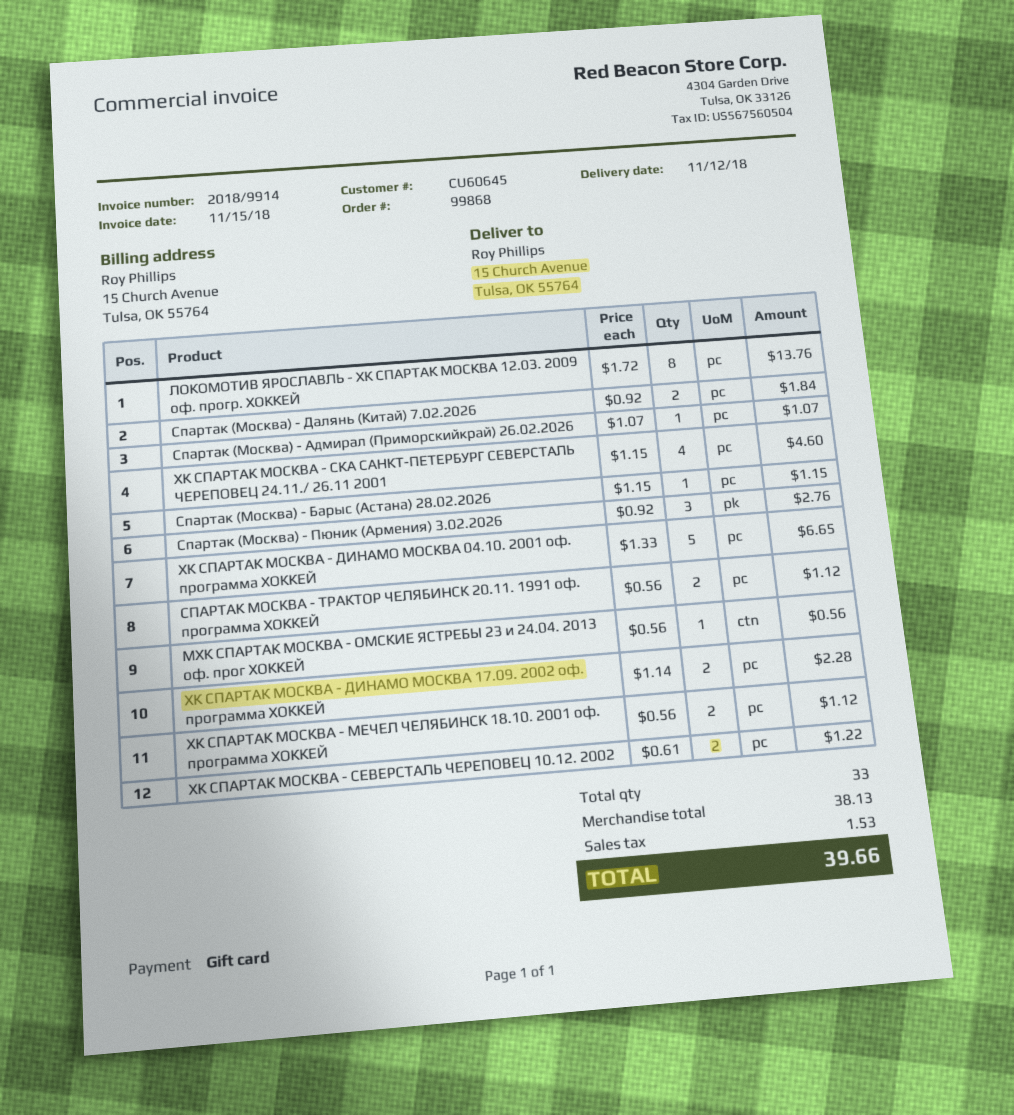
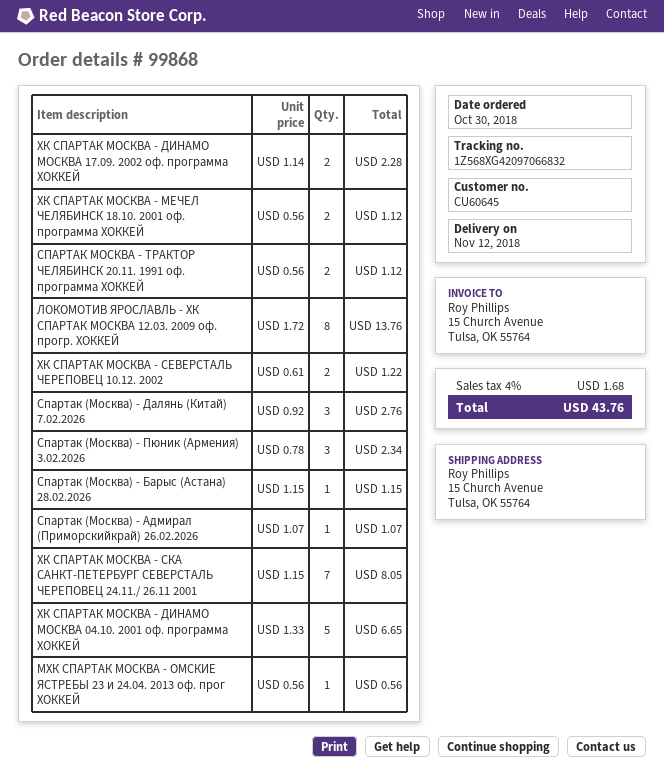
Спартак (Москва) - Далянь (Китай) 7.02.2026: 2 x 0.92 = 1.84 -> 3 x 0.92 = 2.76
ХК СПАРТАК МОСКВА - СКА САНКТ-ПЕТЕРБУРГ СЕВЕРСТАЛЬ ЧЕРЕПОВЕЦ 24.11./ 26.11 2001: 4 x 1.15 = 4.60 -> 7 x 1.15 = 8.05
Спартак (Москва) - Пюник (Армения) 3.02.2026: 3 x 0.92 = 2.76 -> 3 x 0.78 = 2.34
tax: 1.53 -> 1.68
total: 39.66 -> 43.76

